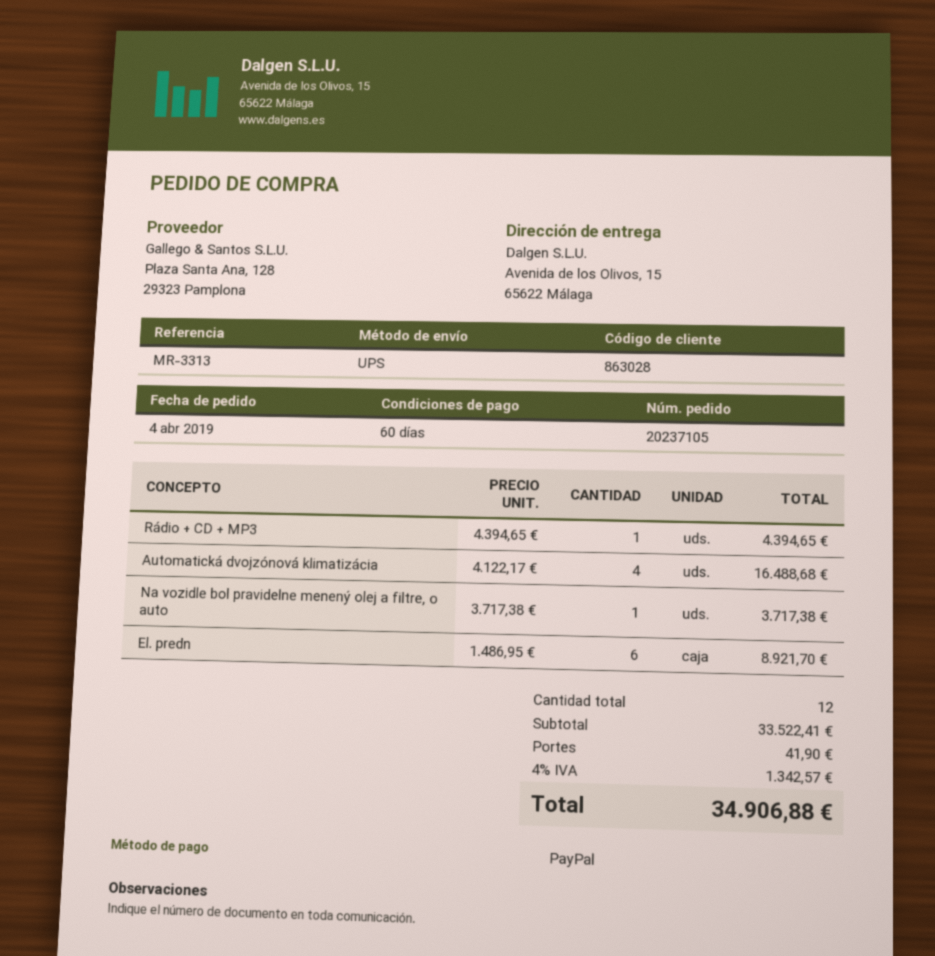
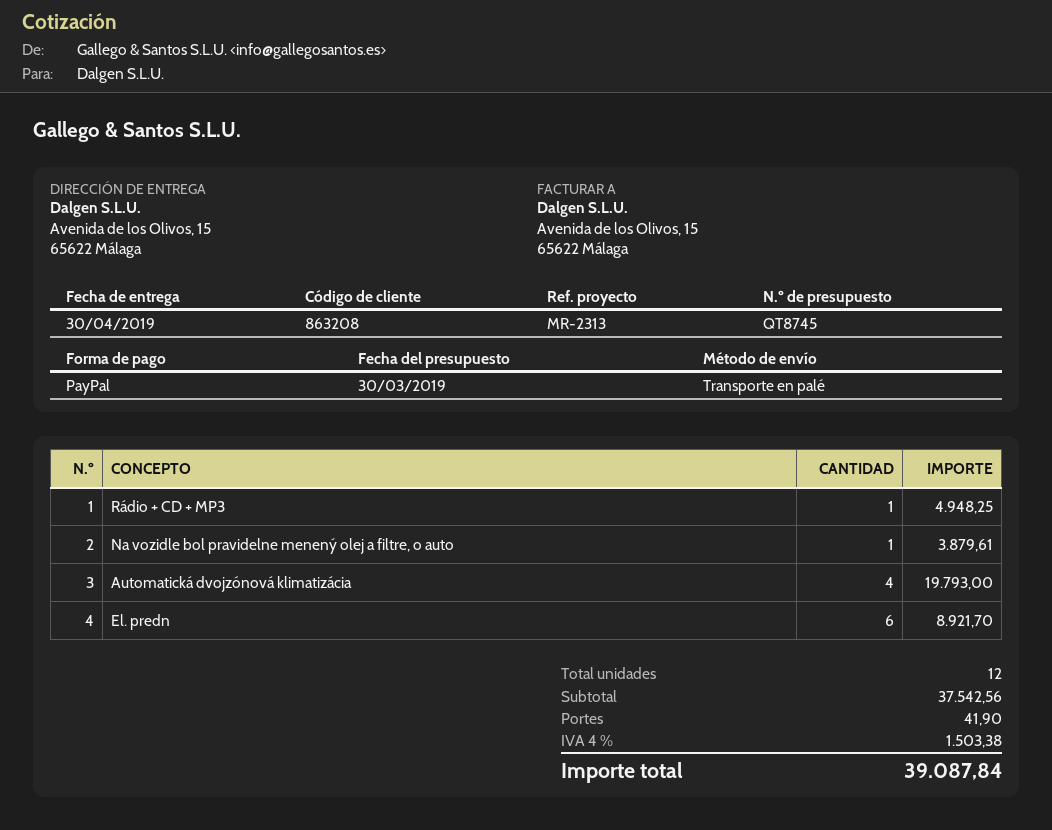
customer number: 863028 -> 863208
reference: MR-3313 -> MR-2313
shipping method: UPS -> pallet freight
Rádio + CD + MP3: 1 for 4394.65 -> 1 for 4948.25
Automatická dvojzónová klimatizácia: 4 for 16488.68 -> 4 for 19793.00
Na vozidle bol pravidelne menený olej a filtre, o auto: 1 for 3717.38 -> 1 for 3879.61
subtotal: 33522.41 -> 37542.56
tax: 4% = 1342.57 -> 4% = 1503.38
total: 34906.88 -> 39087.84

